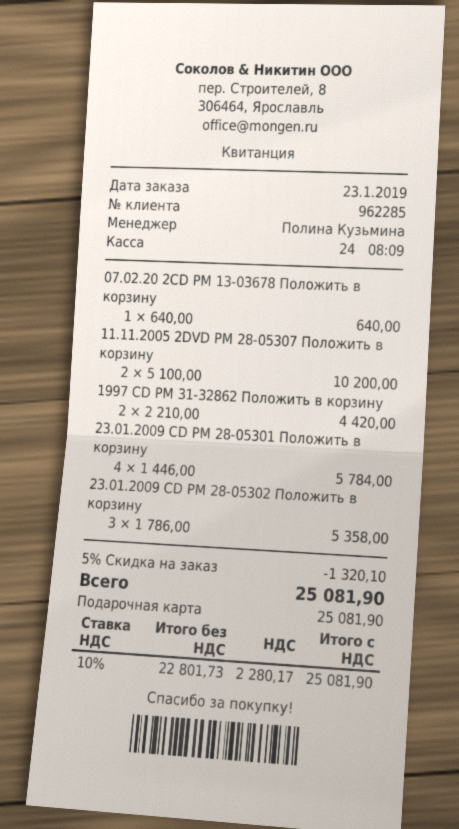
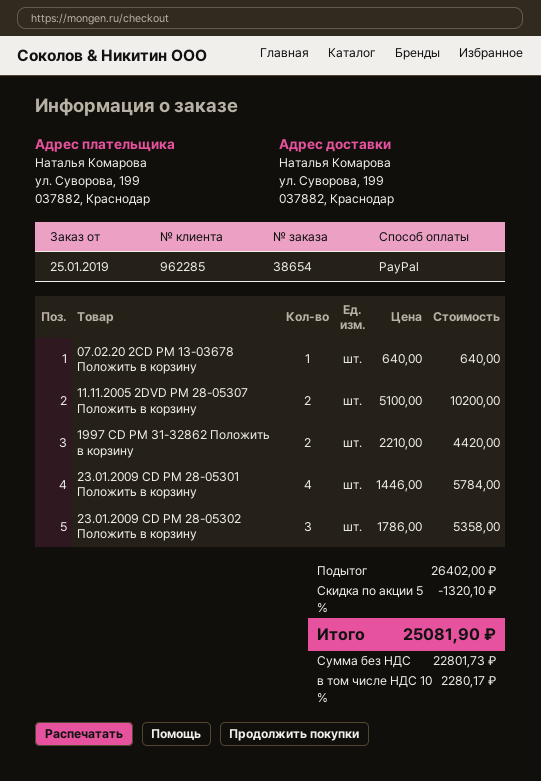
order date: 2019-01-23 -> 2019-01-25
payment method: gift card -> PayPal

